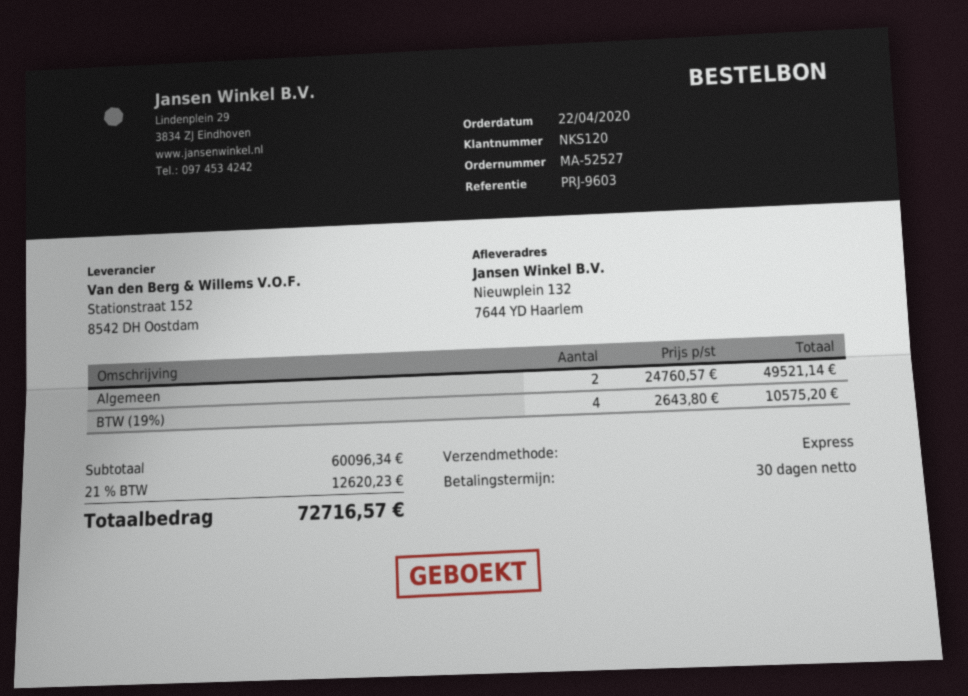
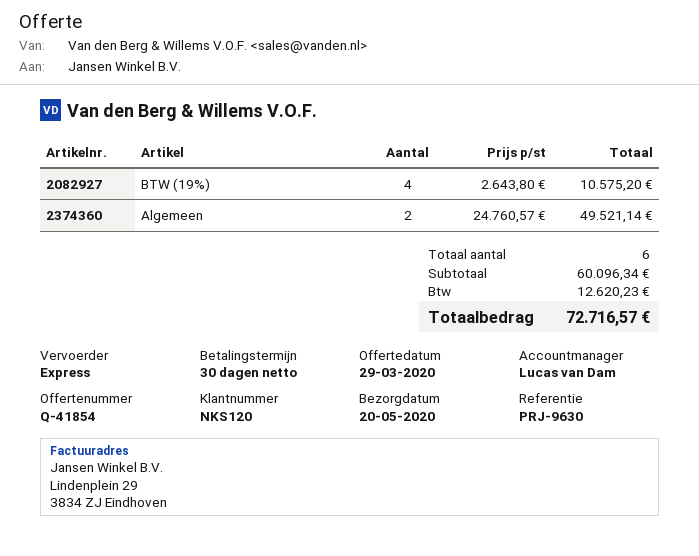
reference: PRJ-9603 -> PRJ-9630

